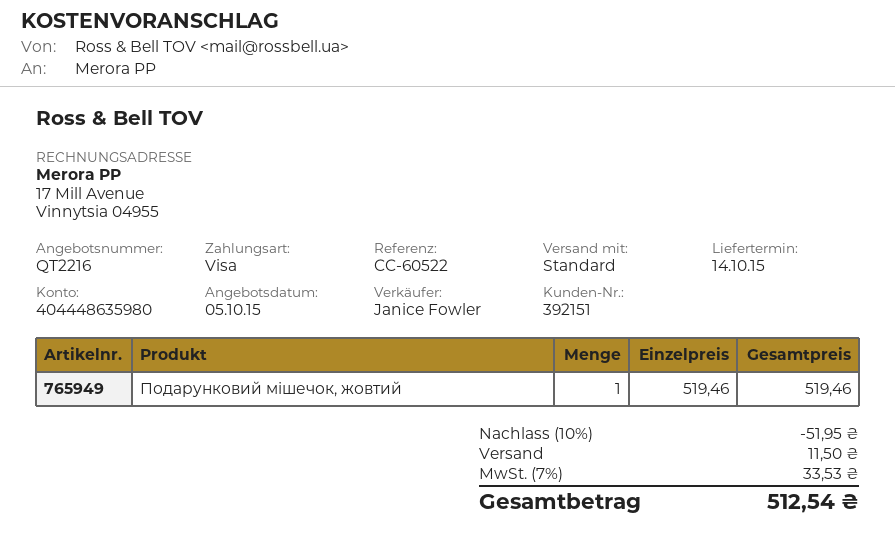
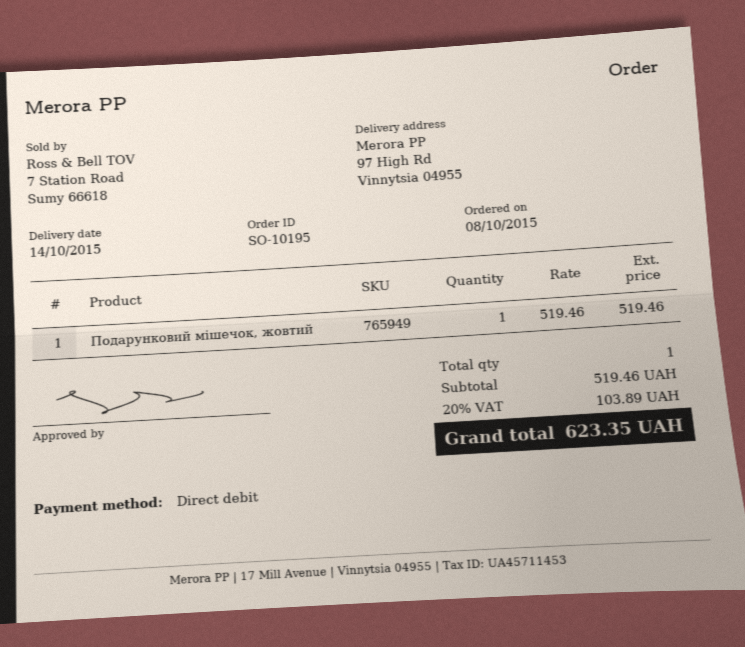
payment method: Visa -> direct debit
discount: 10% = 51.95 -> none
shipping: 11.50 -> none
tax: 7% = 33.53 -> 20% = 103.89
total: 512.54 -> 623.35

